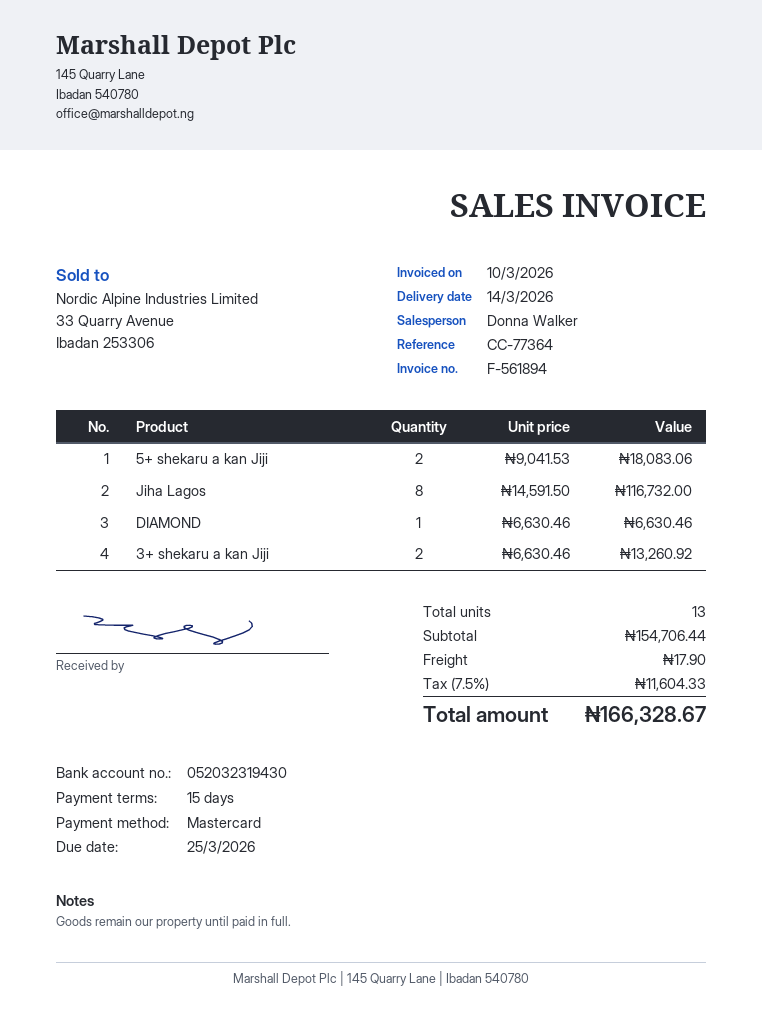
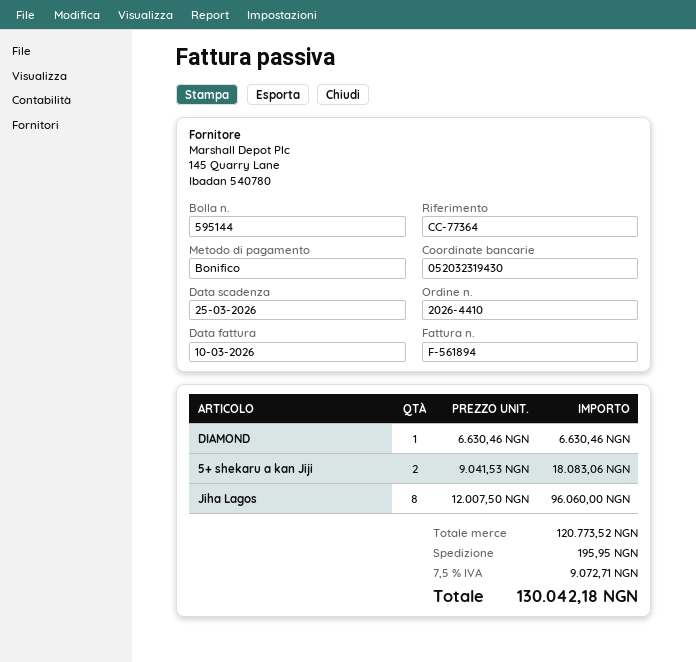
payment method: Mastercard -> bank transfer
Jiha Lagos: 8 x 14591.50 = 116732.00 -> 8 x 12007.50 = 96060.00
3+ shekaru a kan Jiji: 2 x 6630.46 = 13260.92 -> none
subtotal: 154706.44 -> 120773.52
shipping: 17.90 -> 195.95
tax: 7.5% = 11604.33 -> 7.5% = 9072.71
total: 166328.67 -> 130042.18

